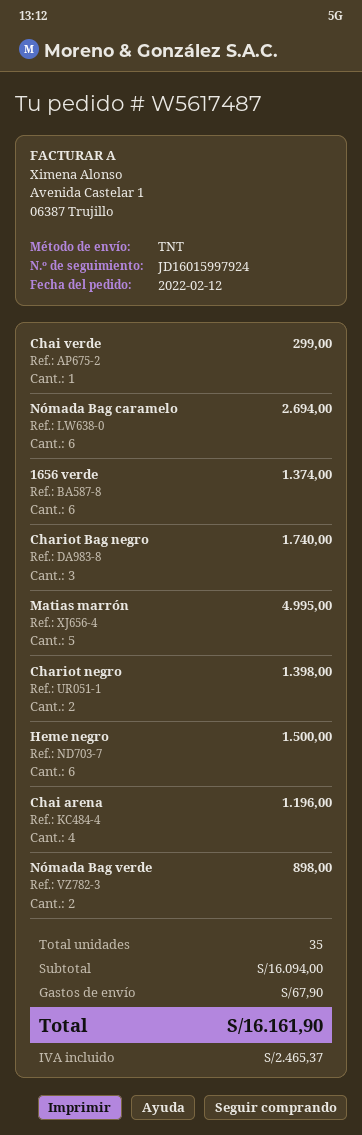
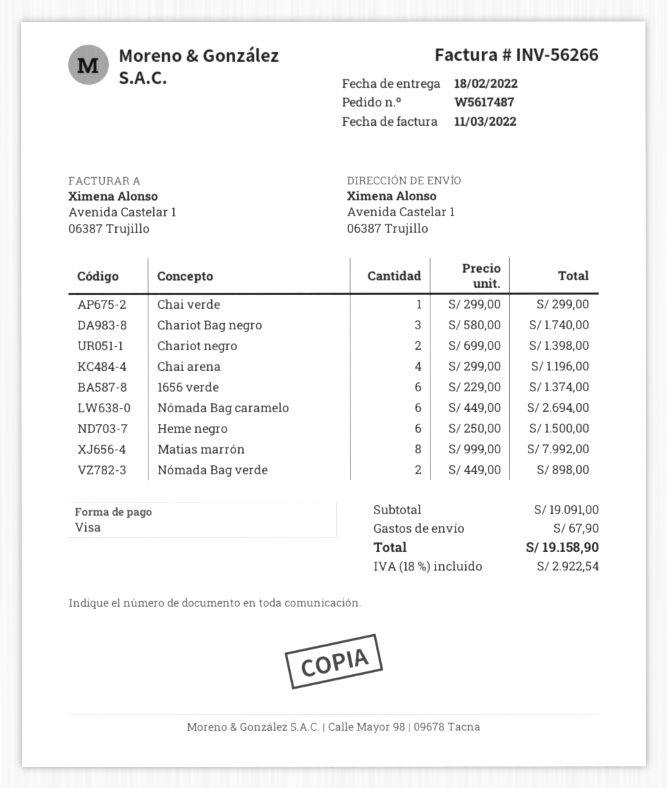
Matias marrón: 5 for 4995.00 -> 8 for 7992.00
subtotal: 16094.00 -> 19091.00
tax: 2465.37 -> 2922.54
total: 16161.90 -> 19158.90

